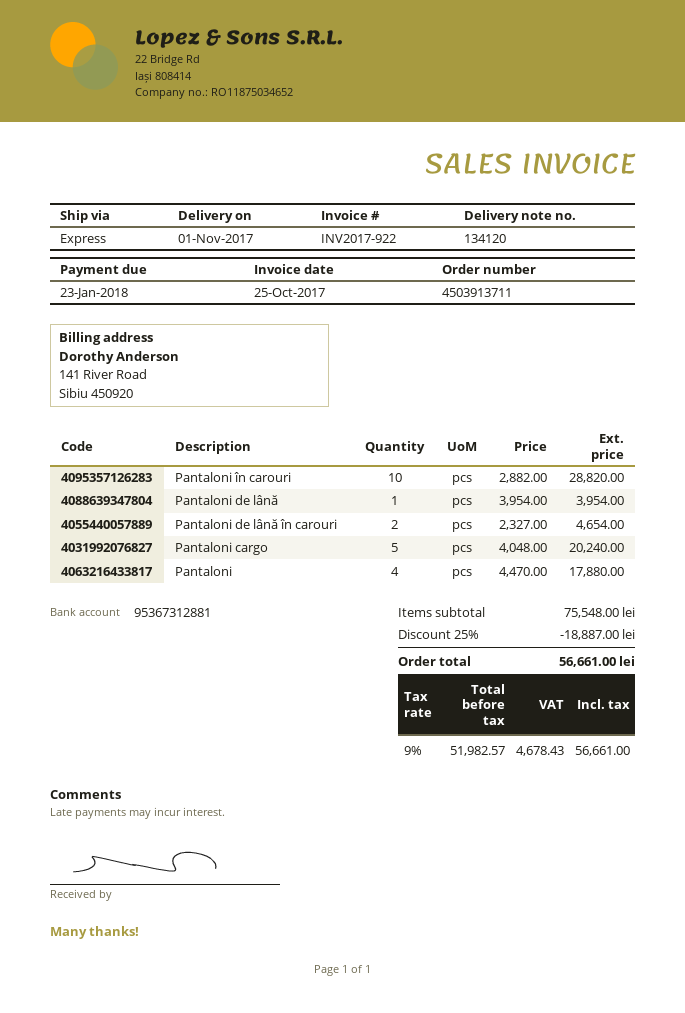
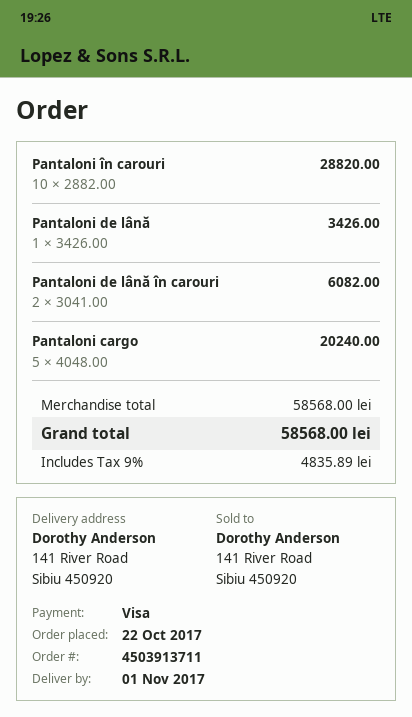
Pantaloni de lână: 1 x 3954.00 = 3954.00 -> 1 x 3426.00 = 3426.00
Pantaloni de lână în carouri: 2 x 2327.00 = 4654.00 -> 2 x 3041.00 = 6082.00
Pantaloni: 4 x 4470.00 = 17880.00 -> none
subtotal: 75548.00 -> 58568.00
discount: 25% = 18887.00 -> none
tax: 9% = 4678.43 -> 9% = 4835.89
total: 56661.00 -> 58568.00

